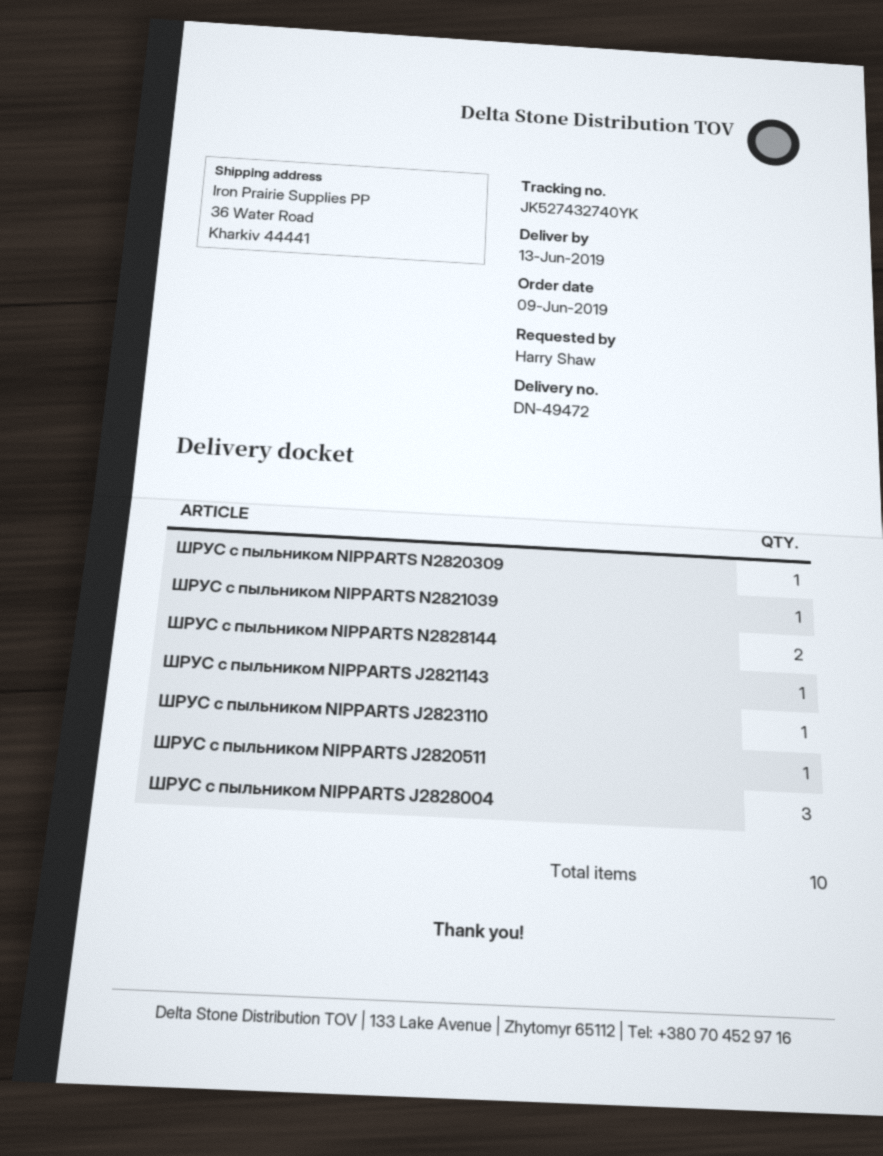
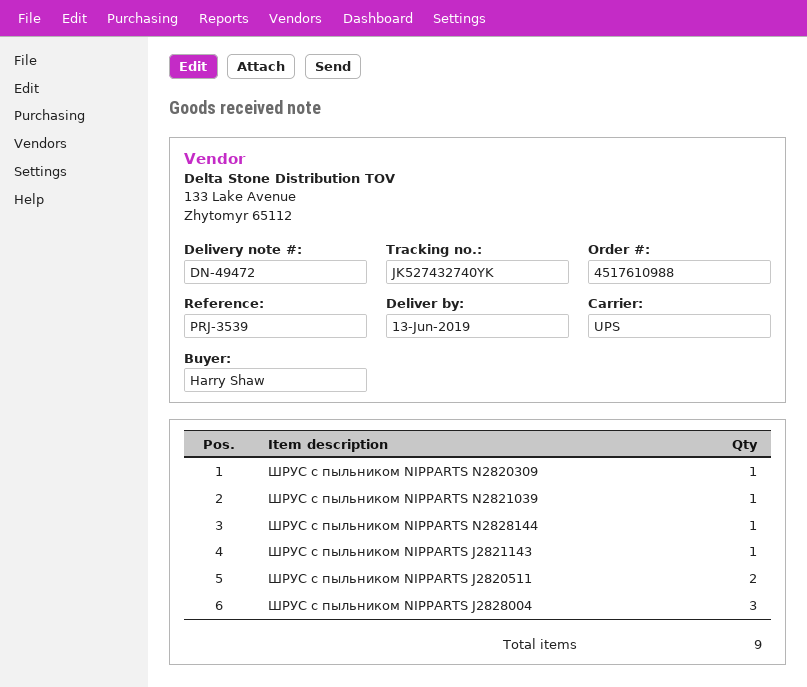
ШРУС с пыльником NIPPARTS N2828144: 2 -> 1
ШРУС с пыльником NIPPARTS J2823110: 1 -> none
ШРУС с пыльником NIPPARTS J2820511: 1 -> 2
total quantity: 10 -> 9

